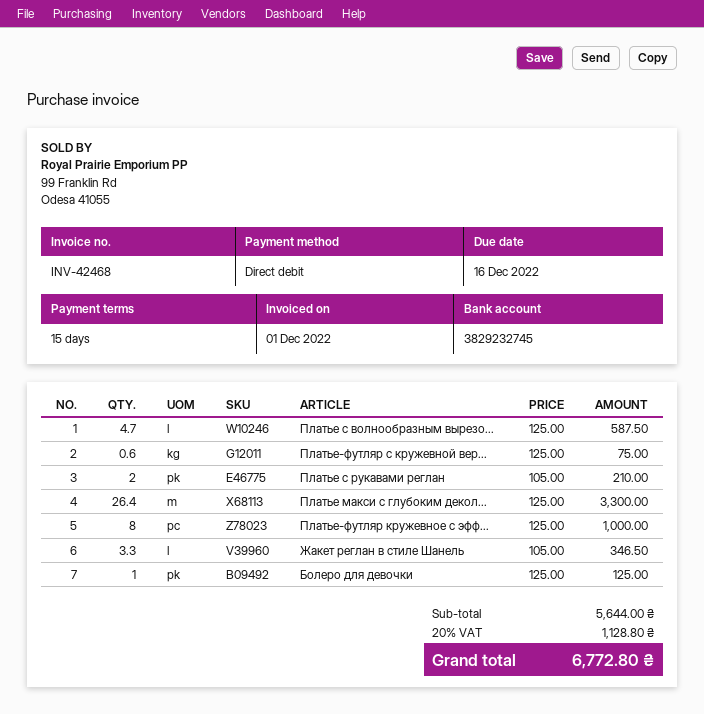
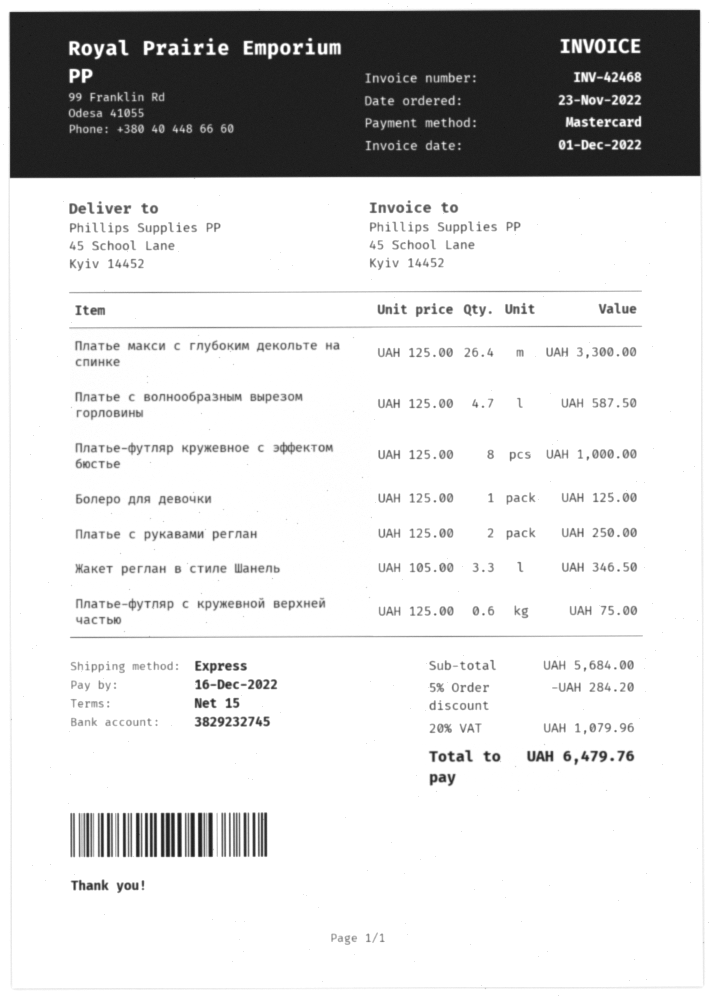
payment method: direct debit -> Mastercard
Платье с рукавами реглан: 2 x 105.00 = 210.00 -> 2 x 125.00 = 250.00
subtotal: 5644.00 -> 5684.00
discount: none -> 5% = 284.20
tax: 20% = 1128.80 -> 20% = 1079.96
total: 6772.80 -> 6479.76

